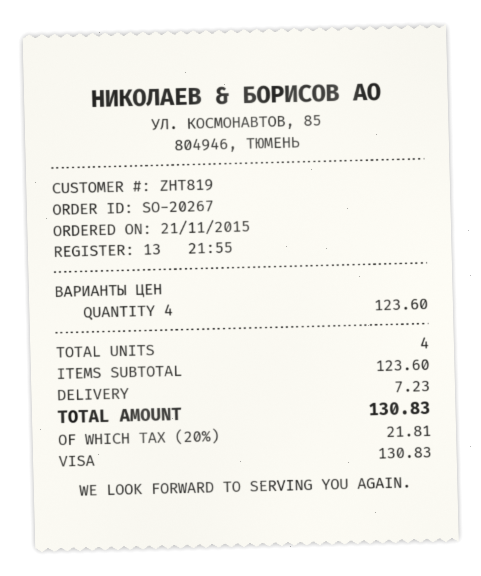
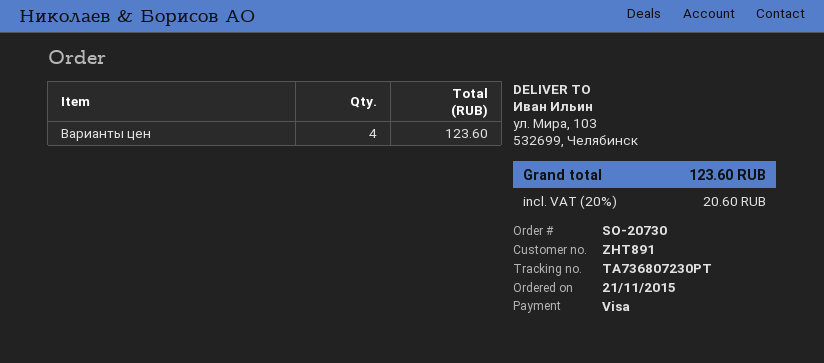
order number: SO-20267 -> SO-20730
customer number: ZHT819 -> ZHT891
shipping: 7.23 -> none
tax: 20% = 21.81 -> 20% = 20.60
total: 130.83 -> 123.60

